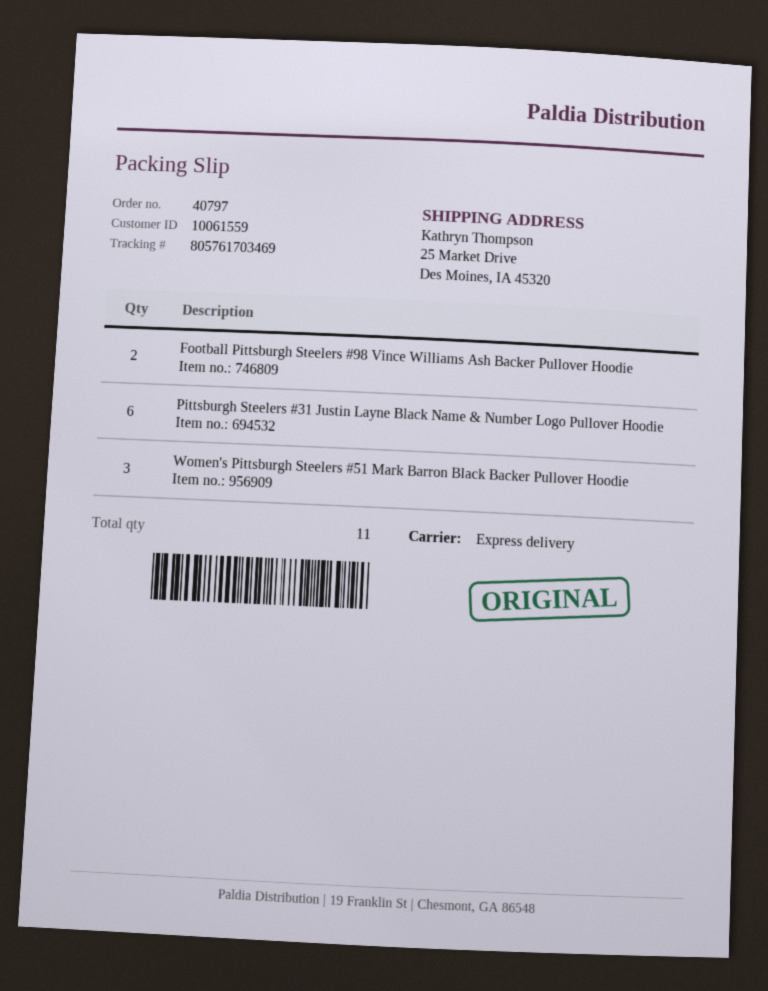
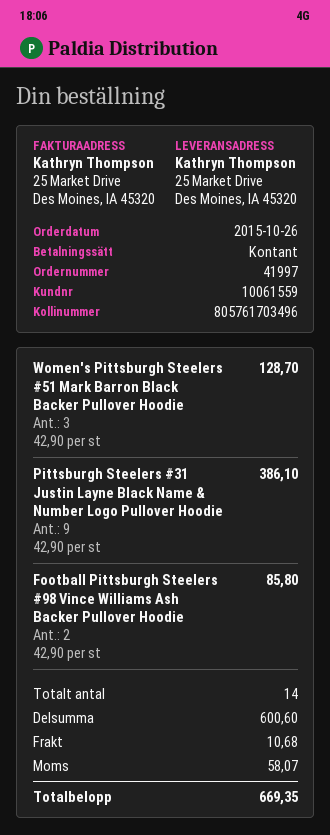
order number: 40797 -> 41997
tracking number: 805761703469 -> 805761703496
Pittsburgh Steelers #31 Justin Layne Black Name & Number Logo Pullover Hoodie: 6 -> 9
total quantity: 11 -> 14

